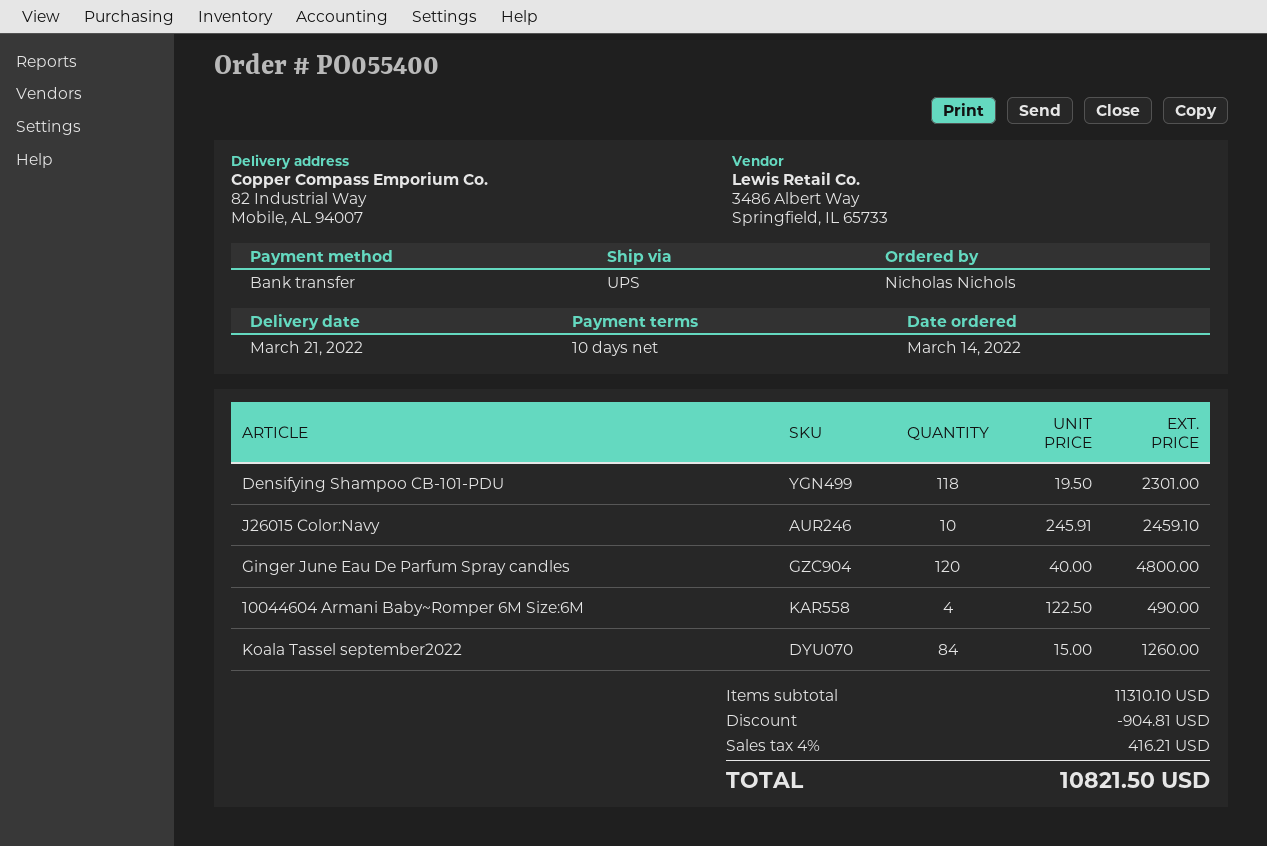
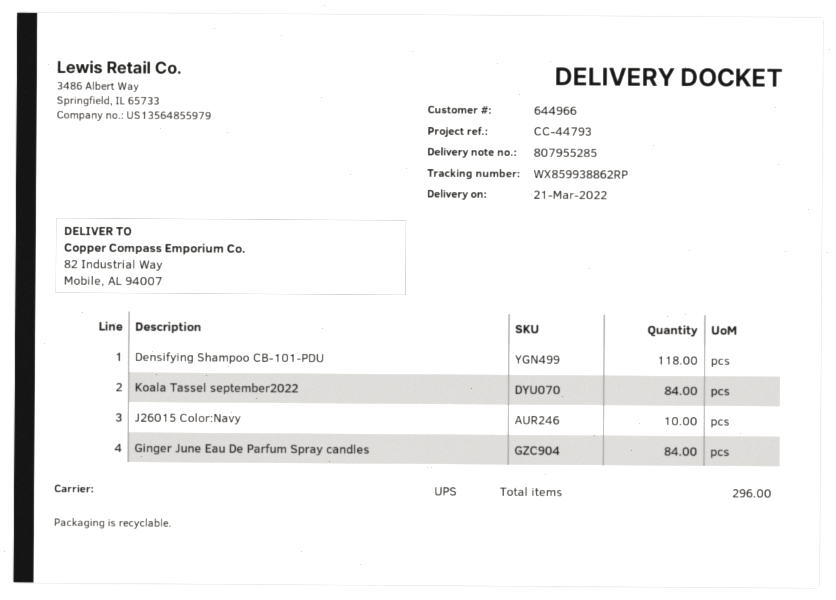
Ginger June Eau De Parfum Spray candles: 120 -> 84
10044604 Armani Baby~Romper 6M Size:6M: 4 -> none

